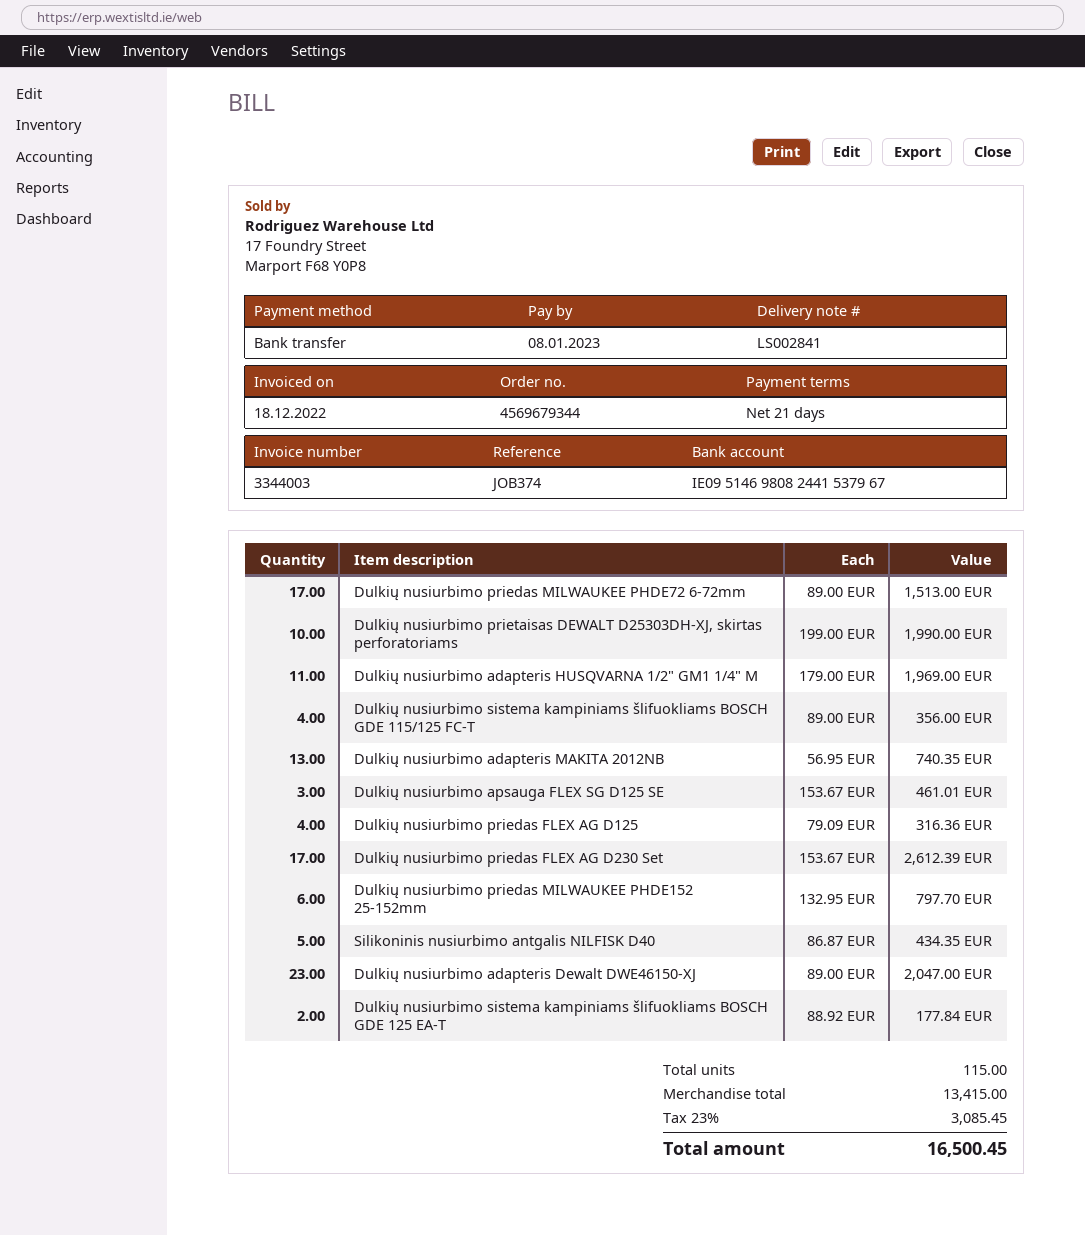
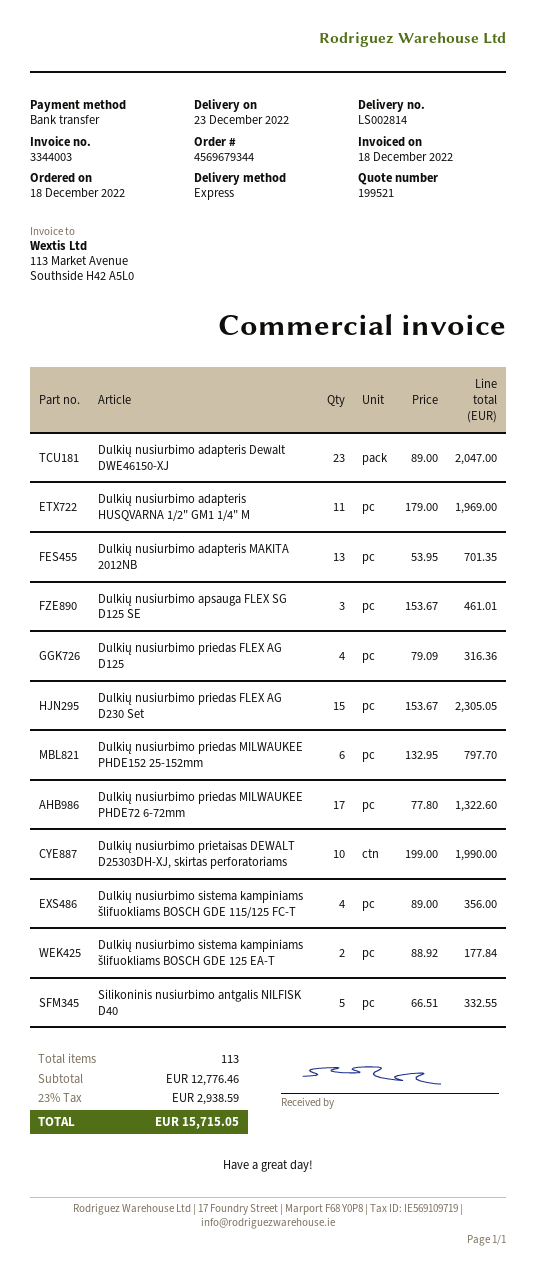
delivery note number: LS002841 -> LS002814
Dulkių nusiurbimo priedas MILWAUKEE PHDE72 6-72mm: 17 x 89.00 = 1513.00 -> 17 x 77.80 = 1322.60
Dulkių nusiurbimo adapteris MAKITA 2012NB: 13 x 56.95 = 740.35 -> 13 x 53.95 = 701.35
Dulkių nusiurbimo priedas FLEX AG D230 Set: 17 x 153.67 = 2612.39 -> 15 x 153.67 = 2305.05
Silikoninis nusiurbimo antgalis NILFISK D40: 5 x 86.87 = 434.35 -> 5 x 66.51 = 332.55
total quantity: 115 -> 113
subtotal: 13415.00 -> 12776.46
tax: 23% = 3085.45 -> 23% = 2938.59
total: 16500.45 -> 15715.05

